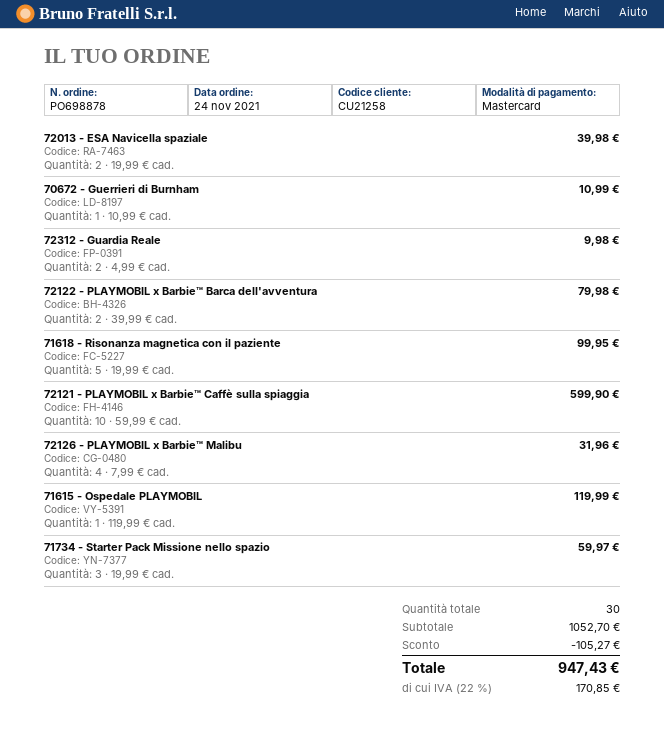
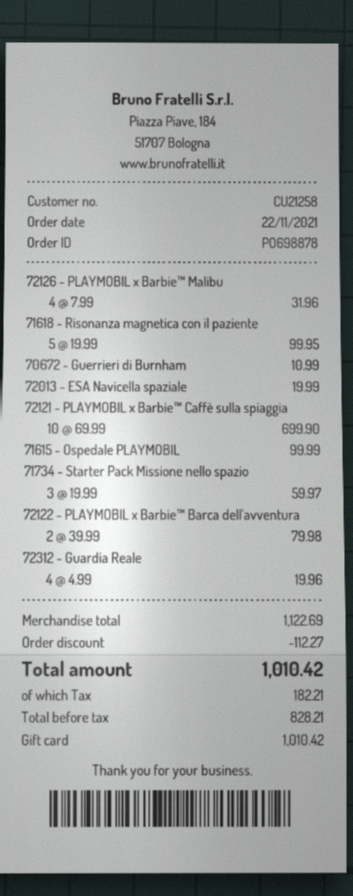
order date: 2021-11-24 -> 2021-11-22
payment method: Mastercard -> gift card
72013 - ESA Navicella spaziale: 2 x 19.99 = 39.98 -> 1 x 19.99 = 19.99
72312 - Guardia Reale: 2 x 4.99 = 9.98 -> 4 x 4.99 = 19.96
72121 - PLAYMOBIL x Barbie™ Caffè sulla spiaggia: 10 x 59.99 = 599.90 -> 10 x 69.99 = 699.90
71615 - Ospedale PLAYMOBIL: 1 x 119.99 = 119.99 -> 1 x 99.99 = 99.99
subtotal: 1052.70 -> 1122.69
discount: 105.27 -> 112.27
tax: 170.85 -> 182.21
total: 947.43 -> 1010.42

